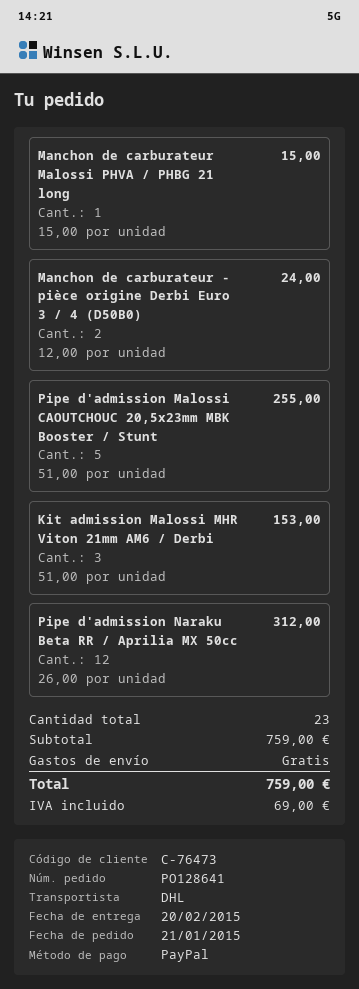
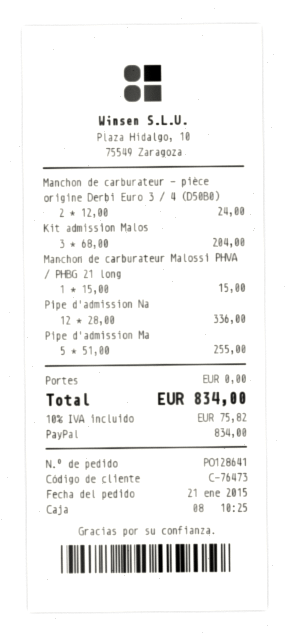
Kit admission Malossi MHR Viton 21mm AM6 / Derbi: 3 x 51.00 = 153.00 -> 3 x 68.00 = 204.00
Pipe d'admission Naraku Beta RR / Aprilia MX 50cc: 12 x 26.00 = 312.00 -> 12 x 28.00 = 336.00
tax: 69.00 -> 75.82
total: 759.00 -> 834.00

